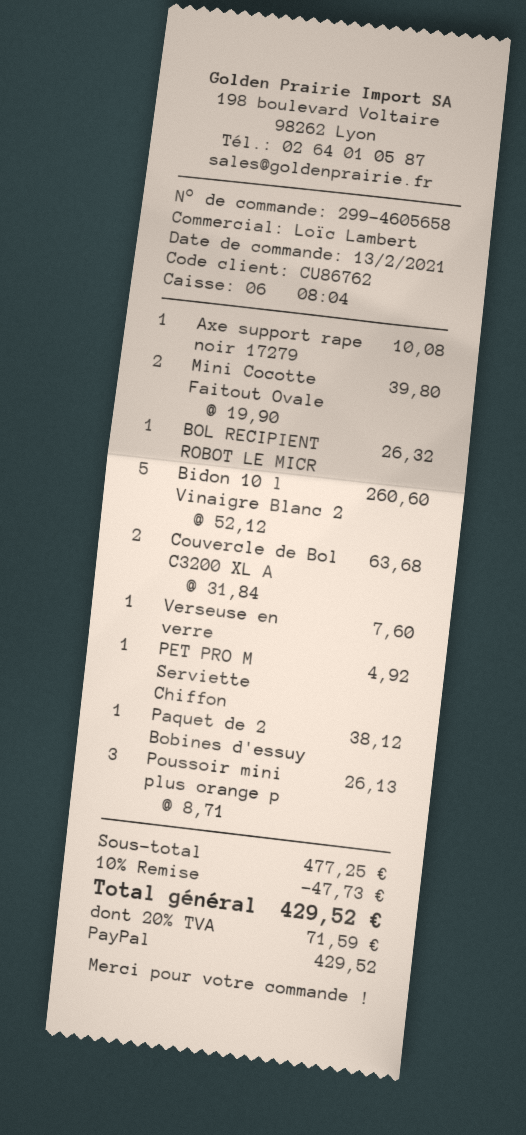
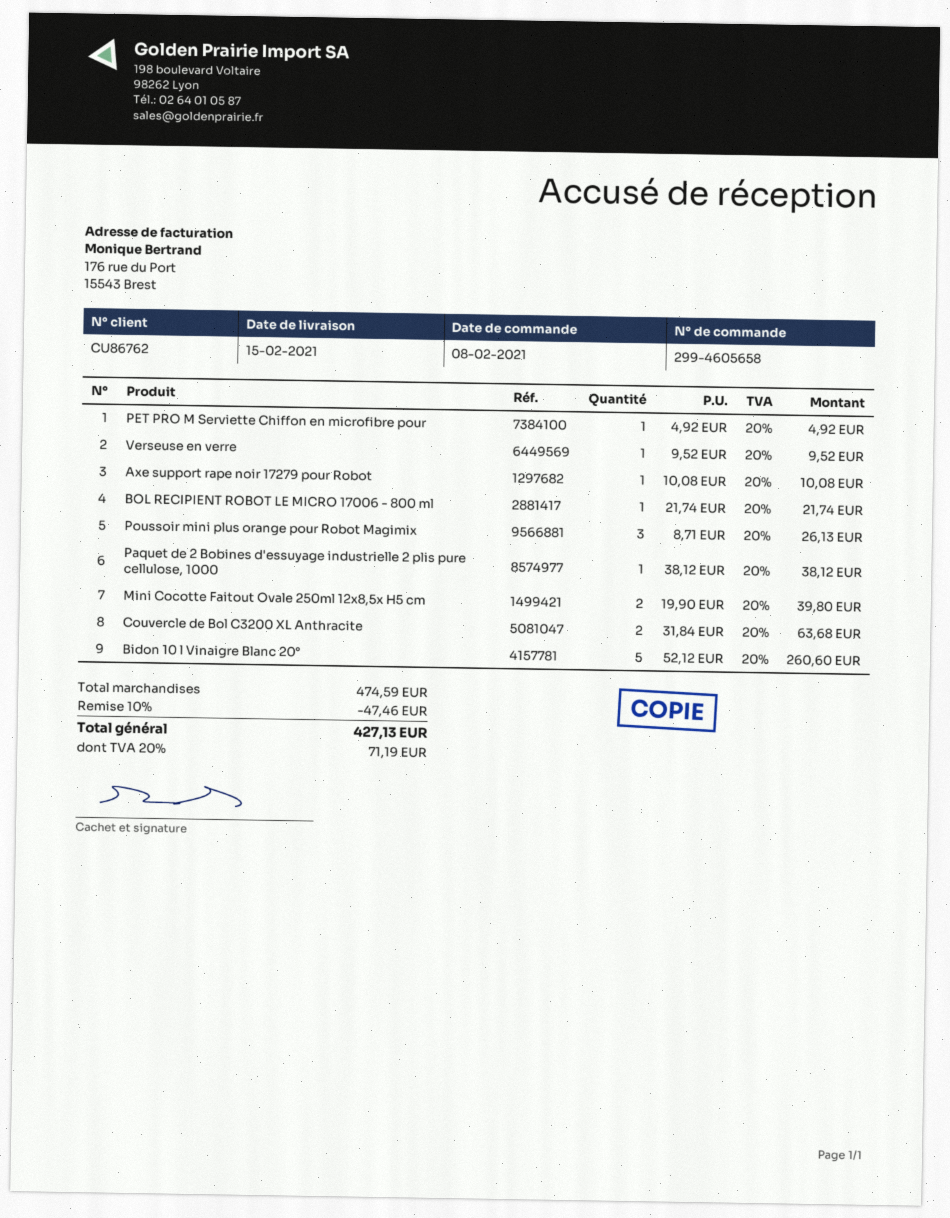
order date: 2021-02-13 -> 2021-02-08
BOL RECIPIENT ROBOT LE MICR: 1 x 26.32 = 26.32 -> 1 x 21.74 = 21.74
Verseuse en verre: 1 x 7.60 = 7.60 -> 1 x 9.52 = 9.52
subtotal: 477.25 -> 474.59
discount: 10% = 47.73 -> 10% = 47.46
tax: 20% = 71.59 -> 20% = 71.19
total: 429.52 -> 427.13

